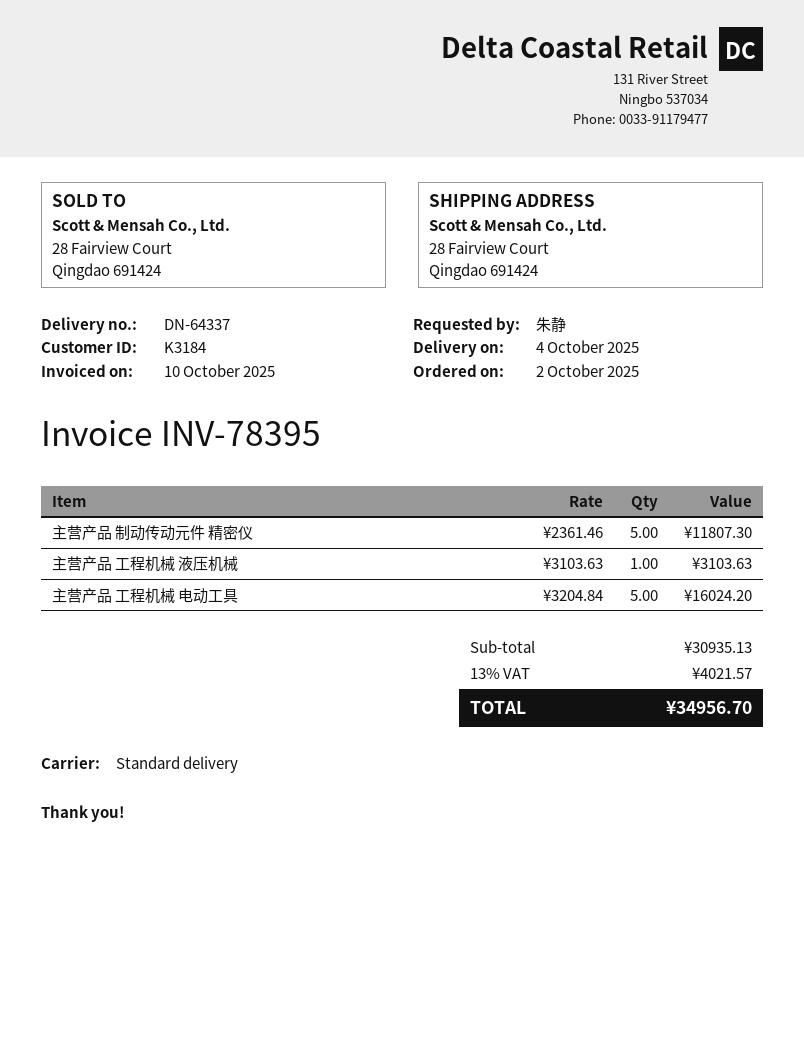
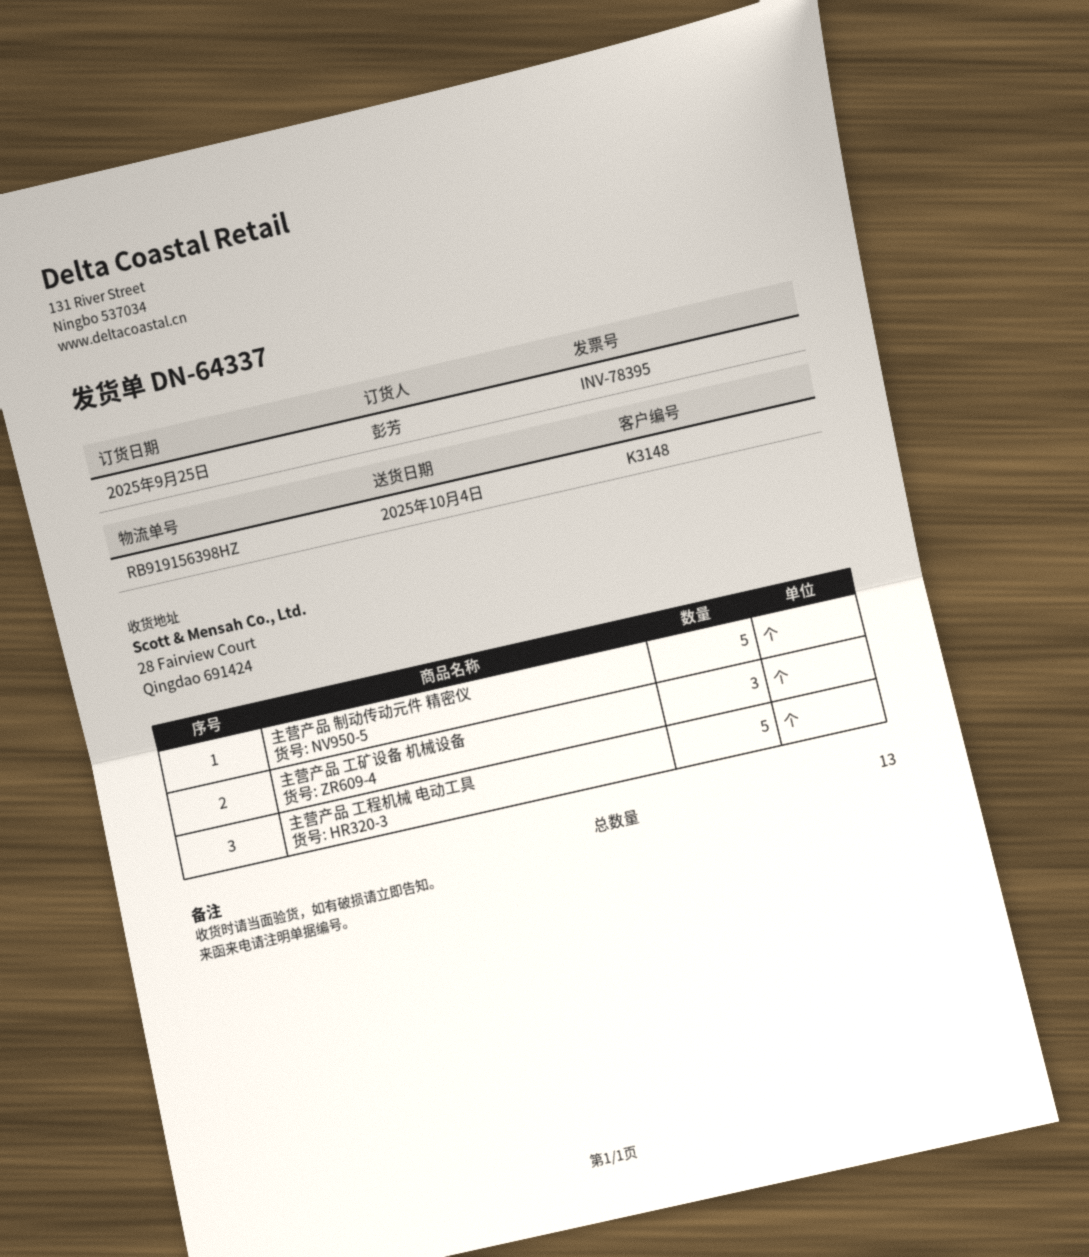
order date: 2025-10-02 -> 2025-09-25
customer number: K3184 -> K3148
ordered by: 朱静 -> 彭芳
主营产品 工程机械 液压机械: 1 -> none
主营产品 工矿设备 机械设备: none -> 3

